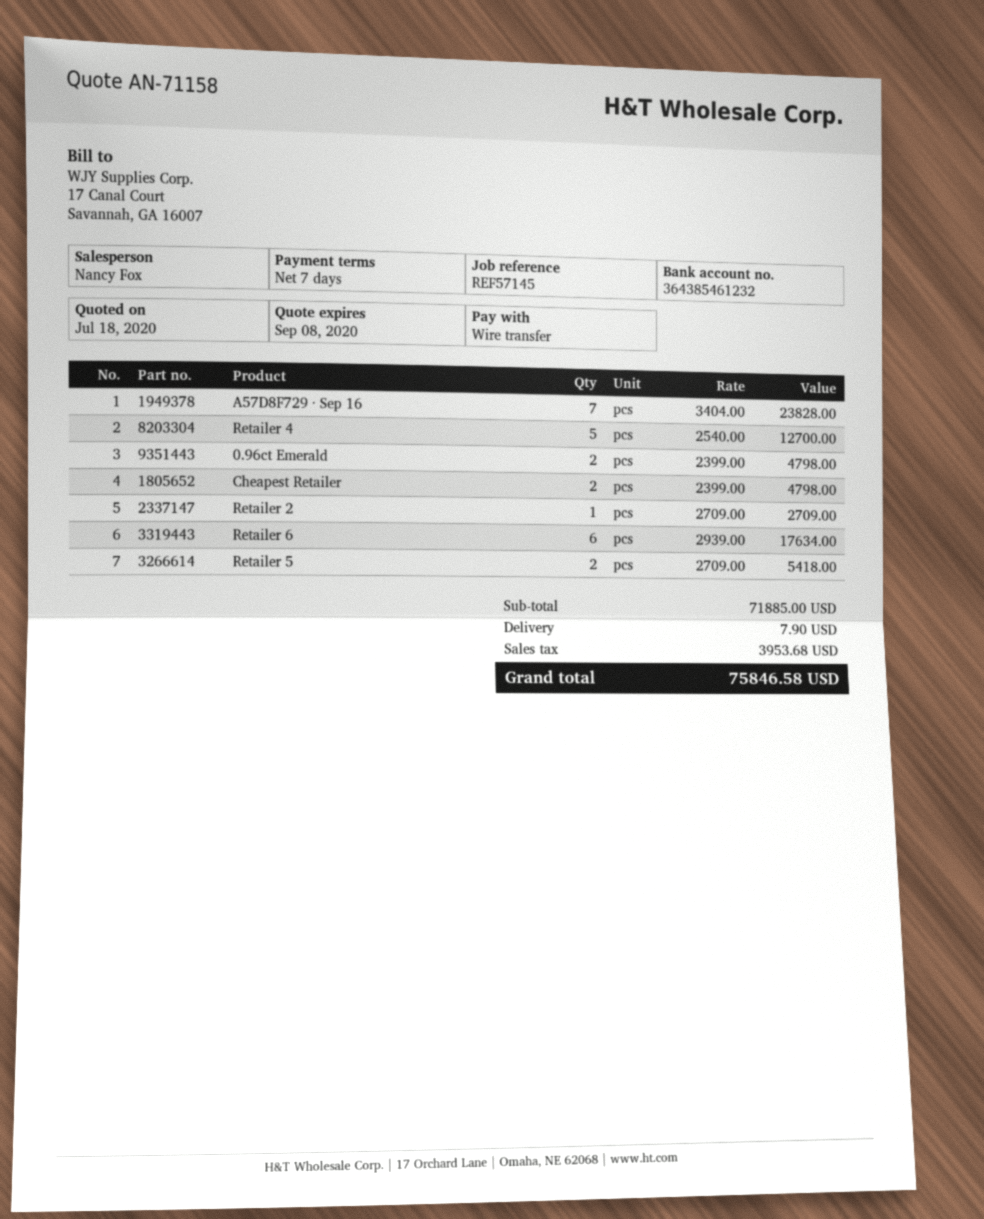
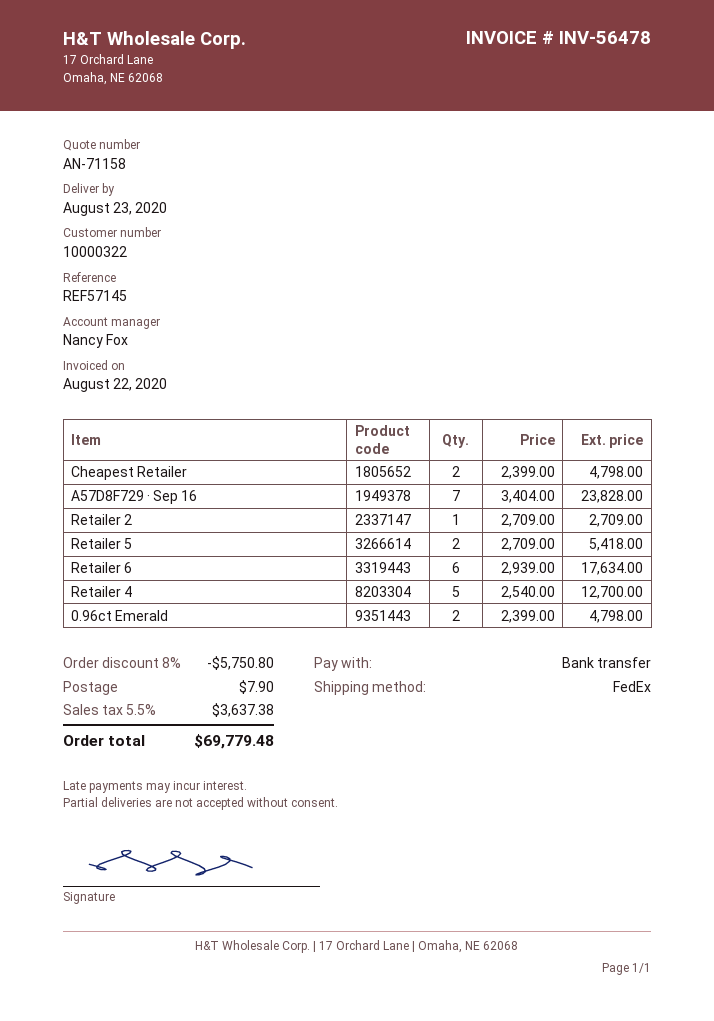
discount: none -> 8% = 5750.80
tax: 3953.68 -> 3637.38
total: 75846.58 -> 69779.48

